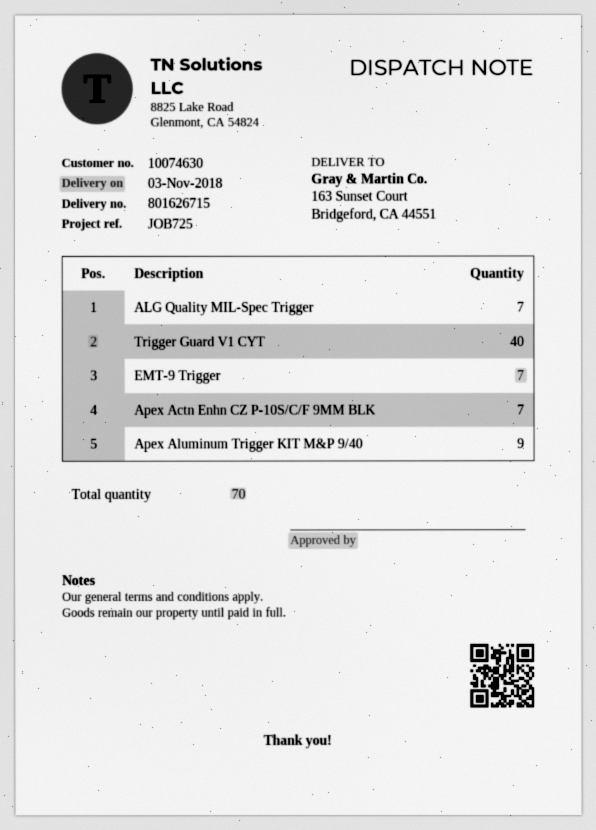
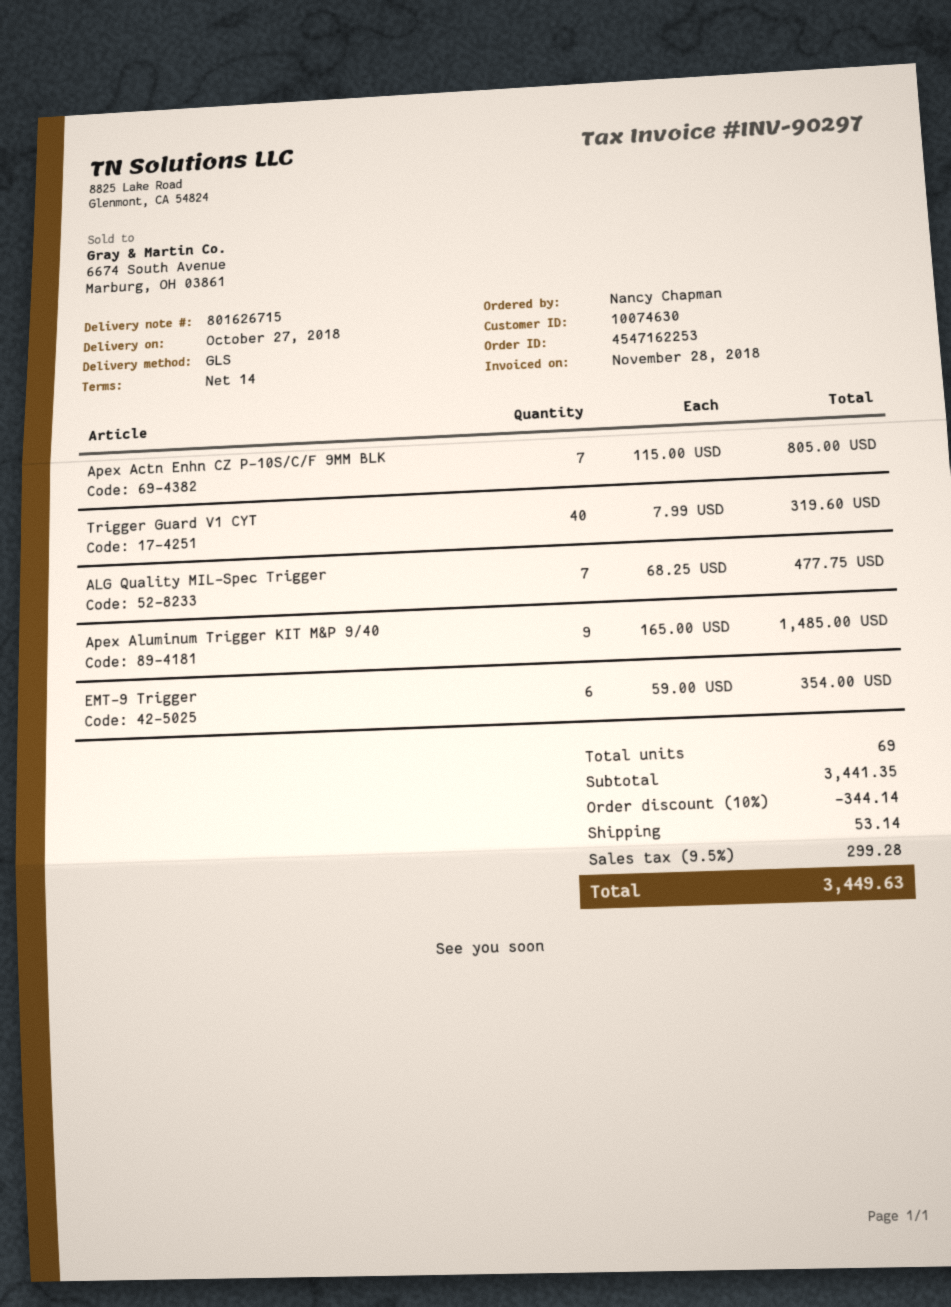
delivery date: 2018-11-03 -> 2018-10-27
EMT-9 Trigger: 7 -> 6
total quantity: 70 -> 69

